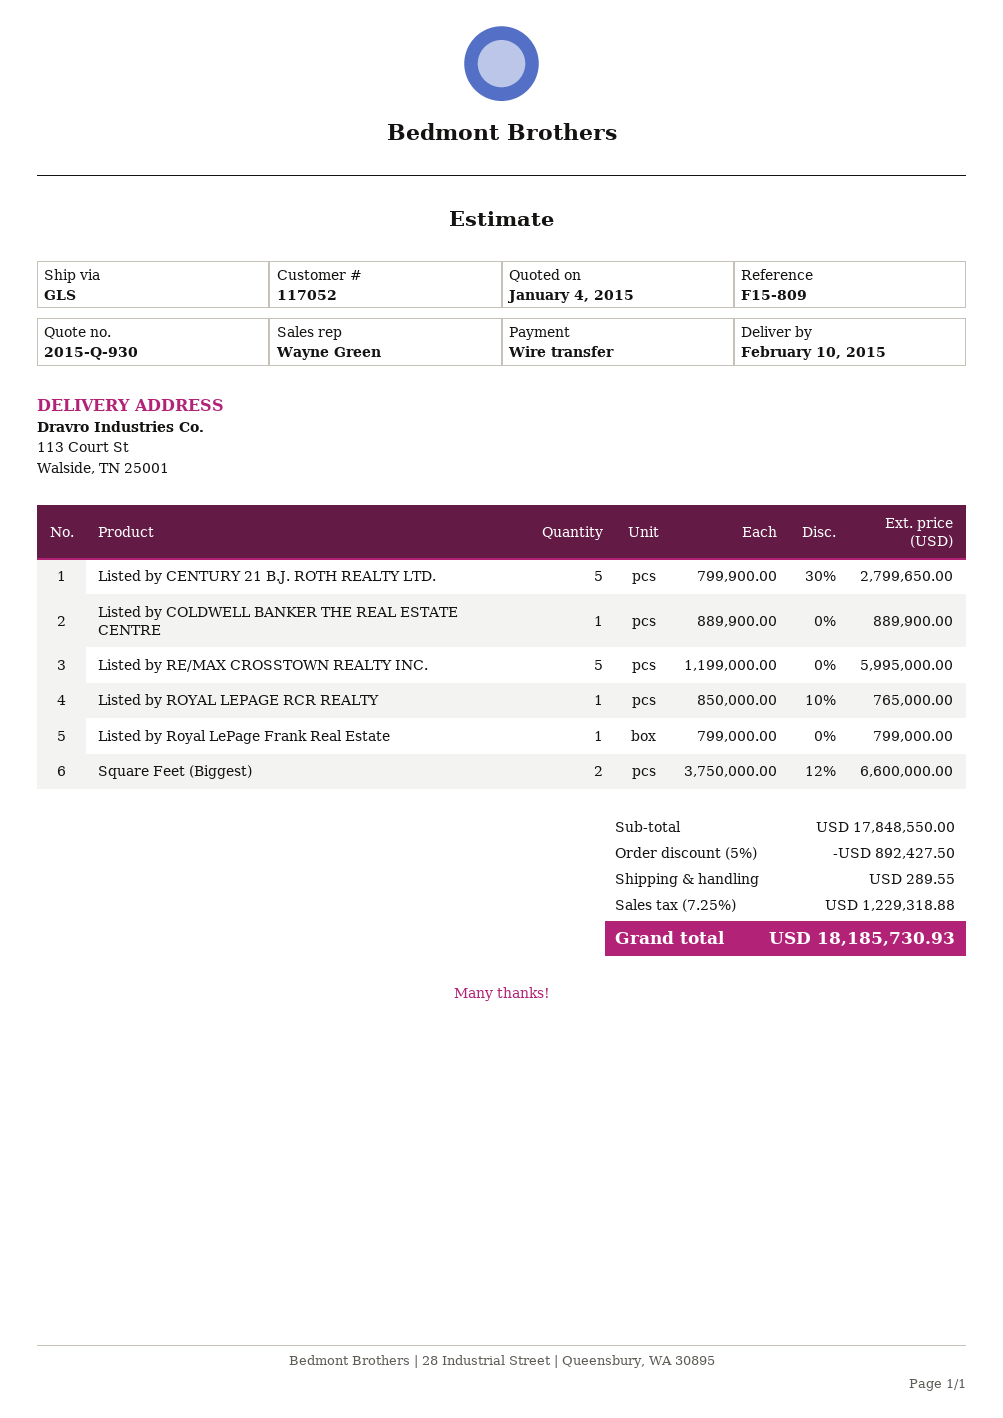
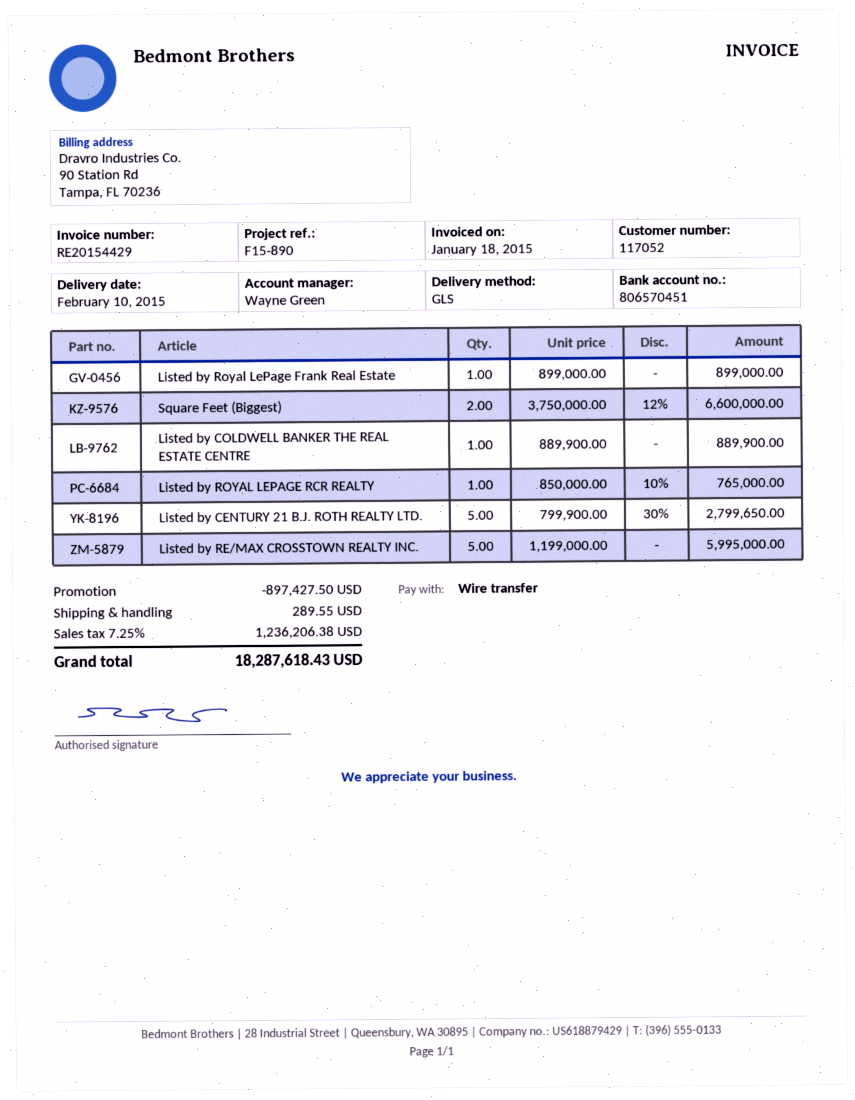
reference: F15-809 -> F15-890
Listed by Royal LePage Frank Real Estate: 1 x 799000.00 = 799000.00 -> 1 x 899000.00 = 899000.00
discount: 892427.50 -> 897427.50
tax: 7.25% = 1229318.88 -> 7.25% = 1236206.38
total: 18185730.93 -> 18287618.43

